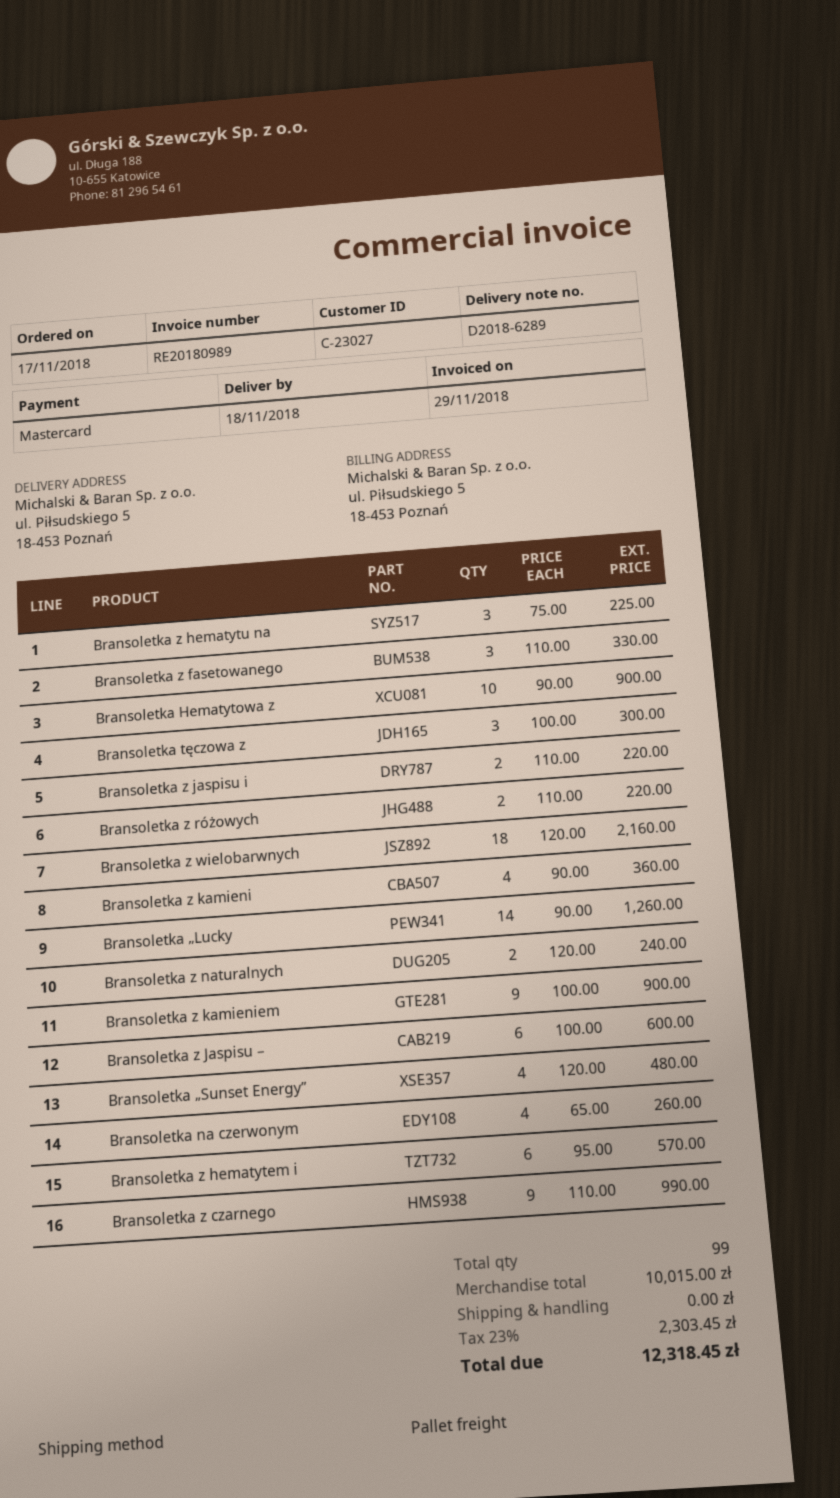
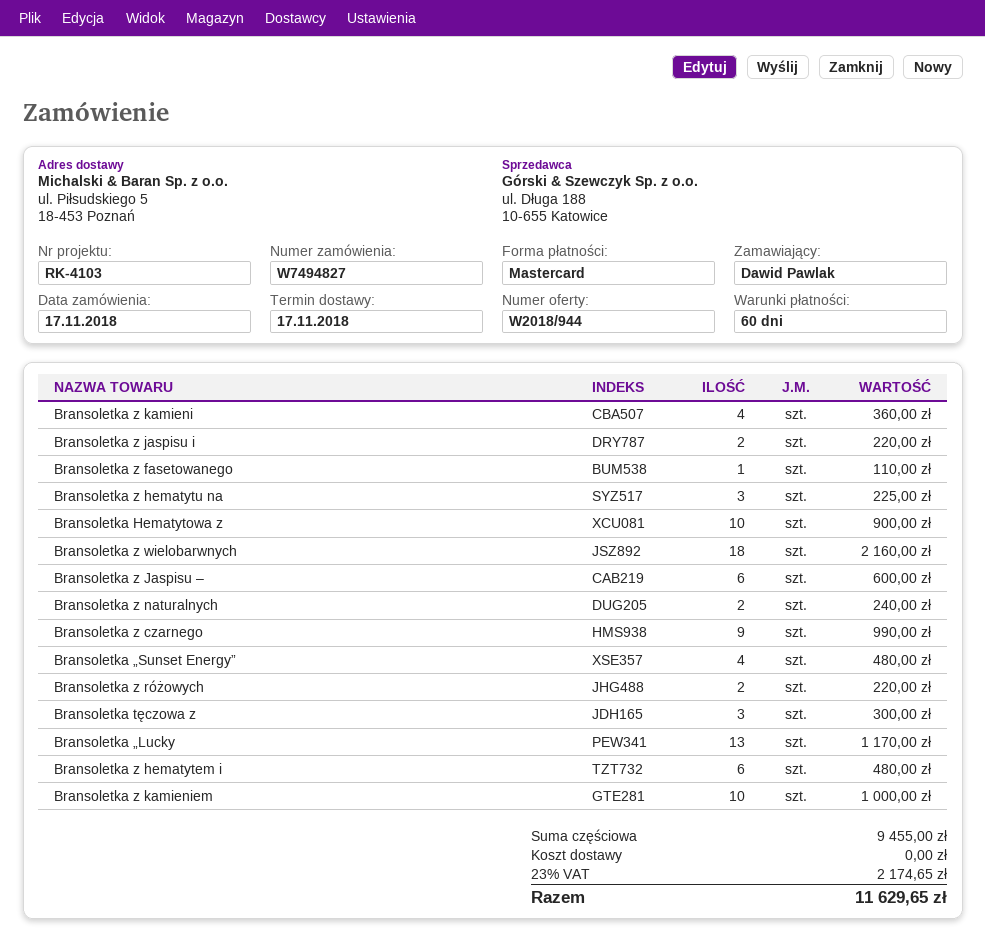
delivery date: 2018-11-18 -> 2018-11-17
Bransoletka z fasetowanego: 3 for 330.00 -> 1 for 110.00
Bransoletka „Lucky: 14 for 1260.00 -> 13 for 1170.00
Bransoletka z kamieniem: 9 for 900.00 -> 10 for 1000.00
Bransoletka na czerwonym: 4 for 260.00 -> none
Bransoletka z hematytem i: 6 for 570.00 -> 6 for 480.00
subtotal: 10015.00 -> 9455.00
tax: 23% = 2303.45 -> 23% = 2174.65
total: 12318.45 -> 11629.65

